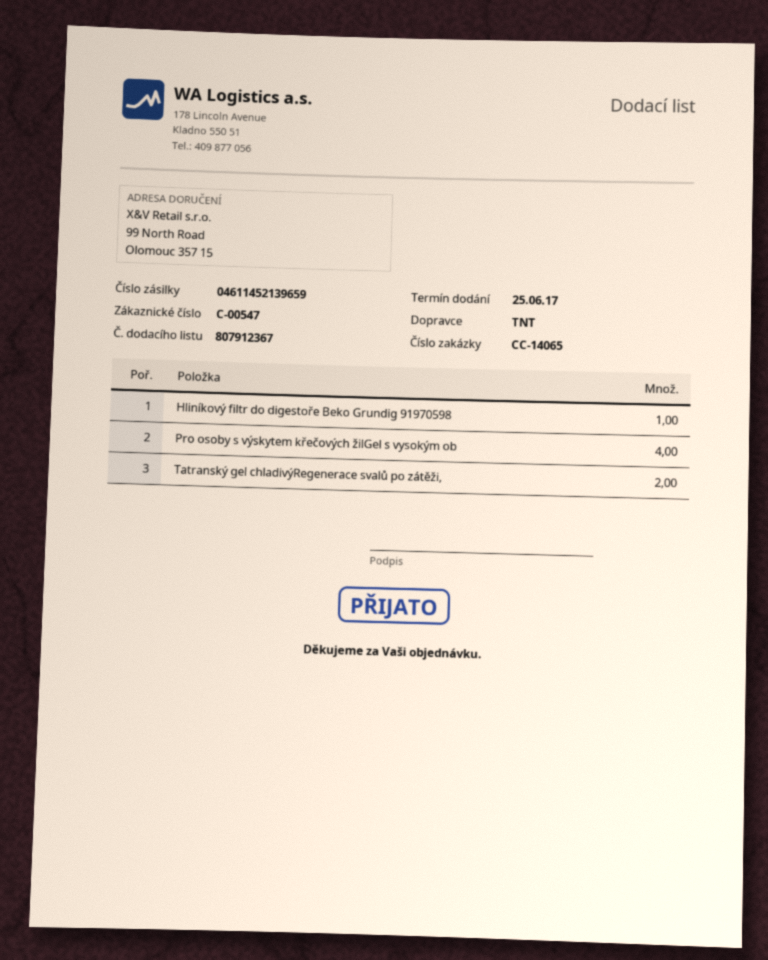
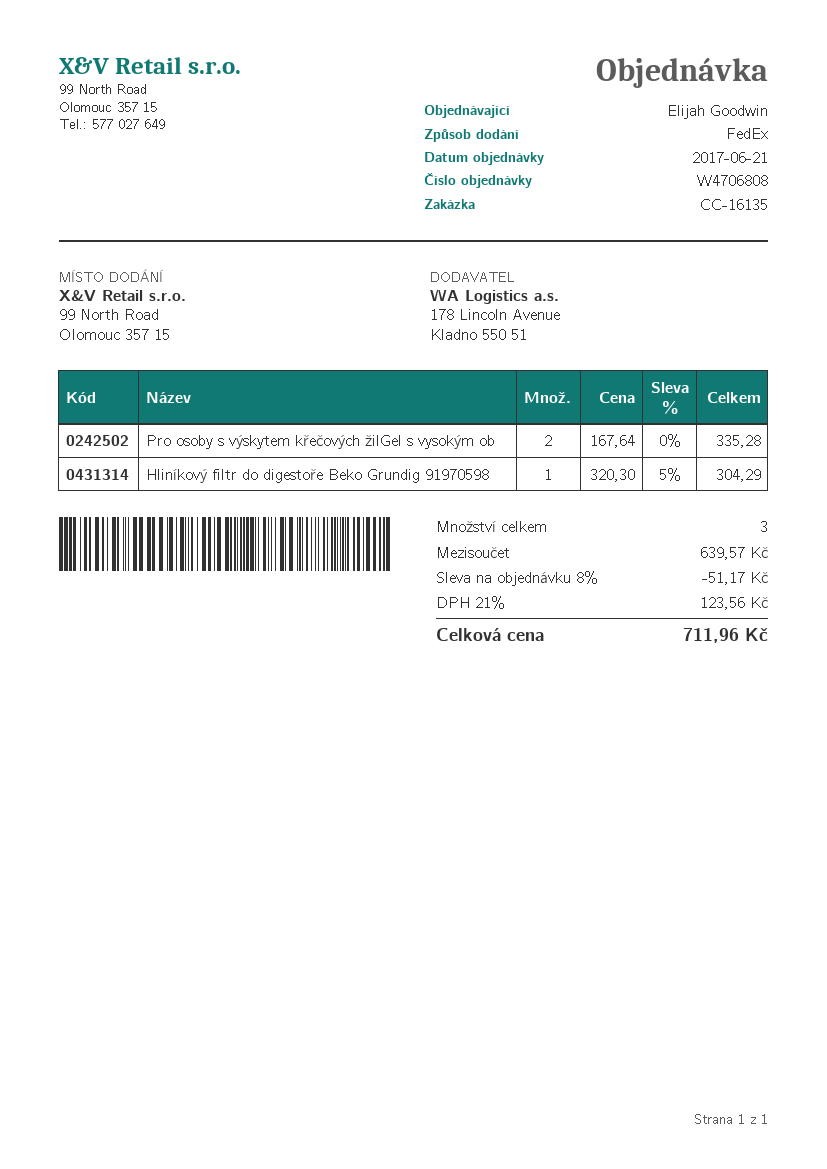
reference: CC-14065 -> CC-16135
shipping method: TNT -> FedEx
Pro osoby s výskytem křečových žilGel s vysokým ob: 4 -> 2
Tatranský gel chladivýRegenerace svalů po zátěži,: 2 -> none

